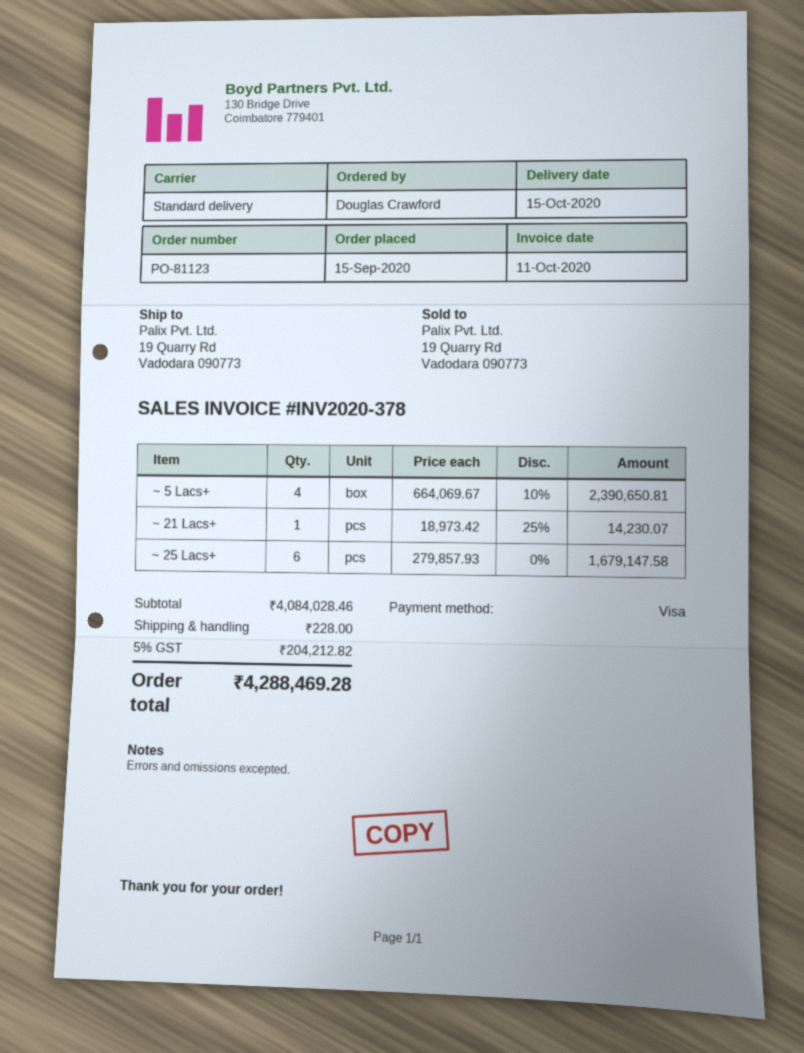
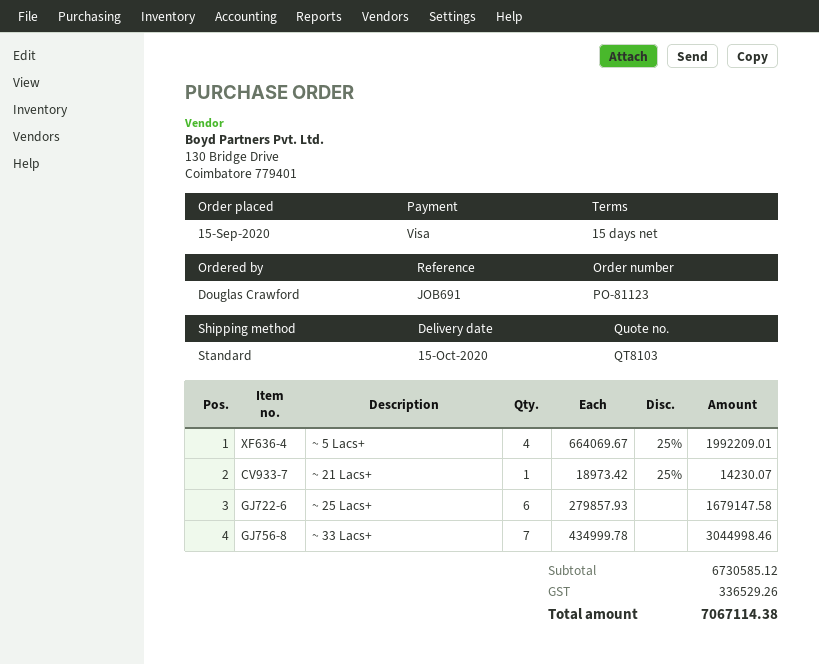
~ 5 Lacs+: 4 x 664069.67 - 10% = 2390650.81 -> 4 x 664069.67 - 25% = 1992209.01
~ 33 Lacs+: none -> 7 x 434999.78 = 3044998.46
subtotal: 4084028.46 -> 6730585.12
shipping: 228.00 -> none
tax: 204212.82 -> 336529.26
total: 4288469.28 -> 7067114.38

